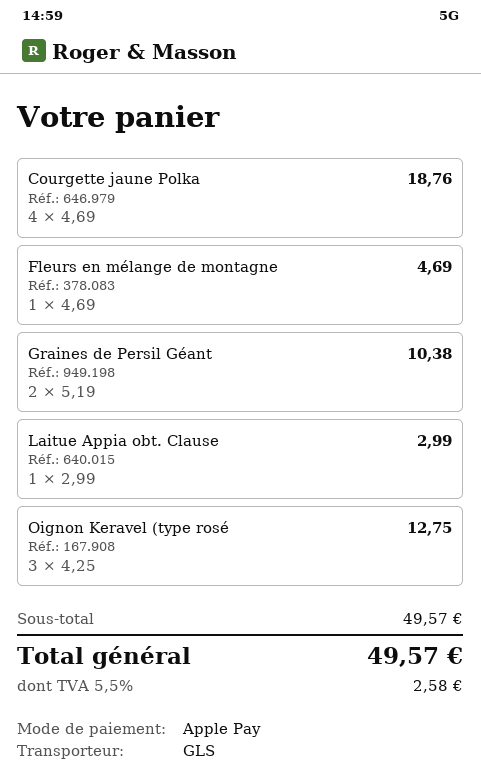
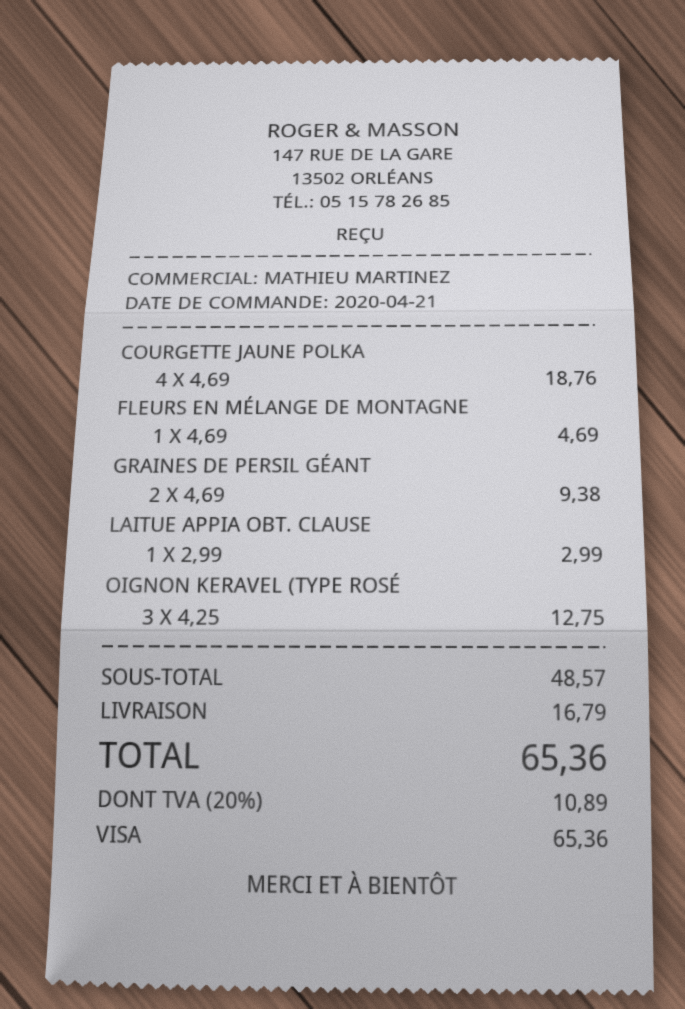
payment method: Apple Pay -> Visa
Graines de Persil Géant: 2 x 5.19 = 10.38 -> 2 x 4.69 = 9.38
subtotal: 49.57 -> 48.57
shipping: none -> 16.79
tax: 5.5% = 2.58 -> 20% = 10.89
total: 49.57 -> 65.36

